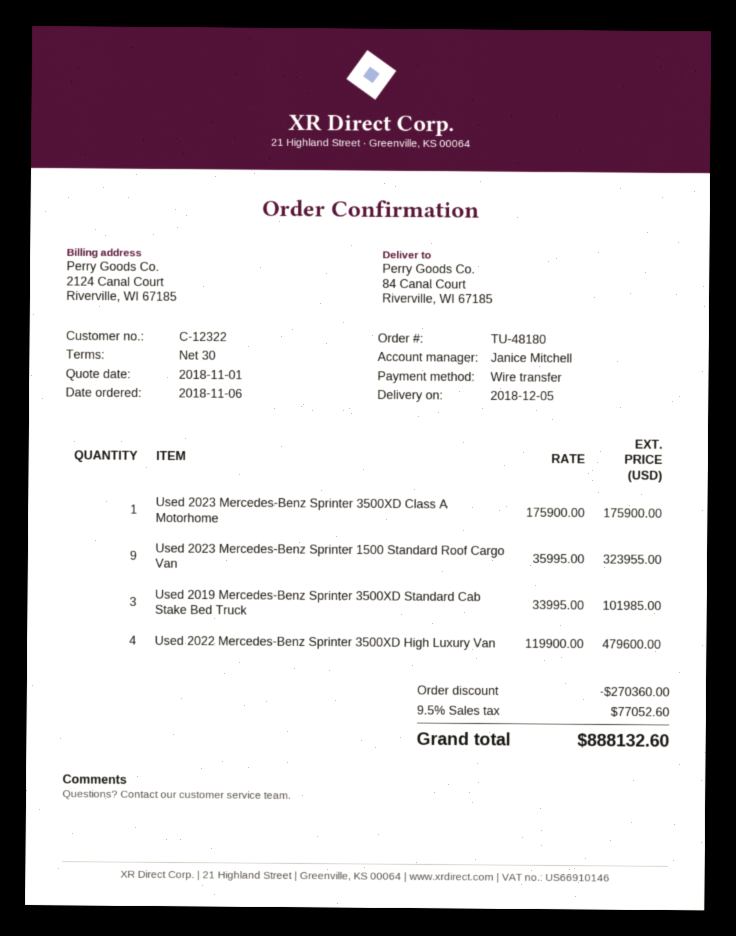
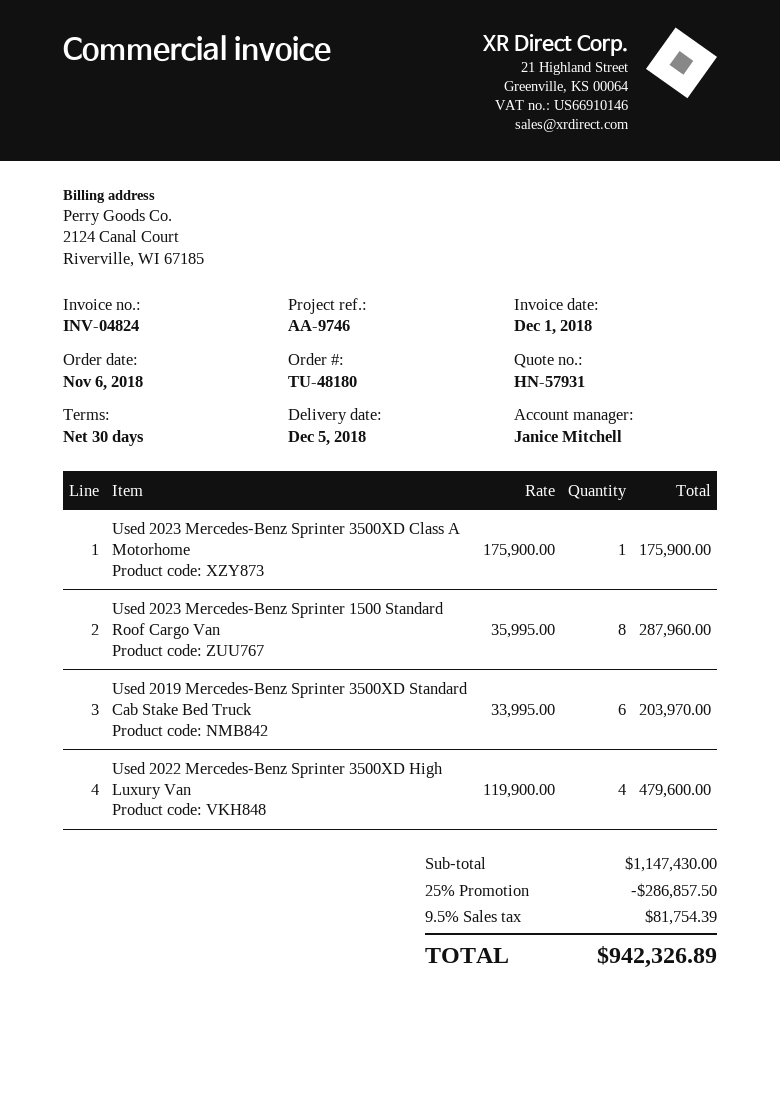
Used 2023 Mercedes-Benz Sprinter 1500 Standard Roof Cargo Van: 9 x 35995.00 = 323955.00 -> 8 x 35995.00 = 287960.00
Used 2019 Mercedes-Benz Sprinter 3500XD Standard Cab Stake Bed Truck: 3 x 33995.00 = 101985.00 -> 6 x 33995.00 = 203970.00
discount: 270360.00 -> 286857.50
tax: 9.5% = 77052.60 -> 9.5% = 81754.39
total: 888132.60 -> 942326.89

